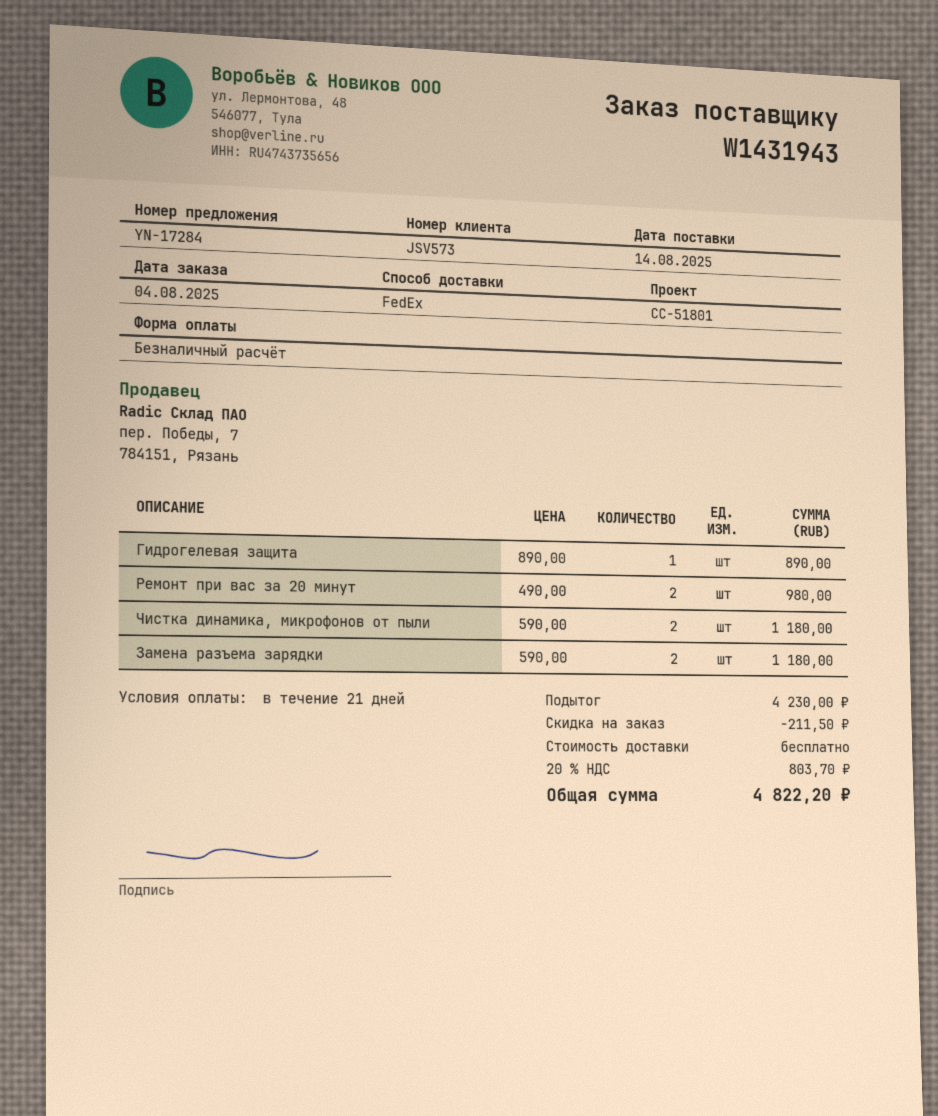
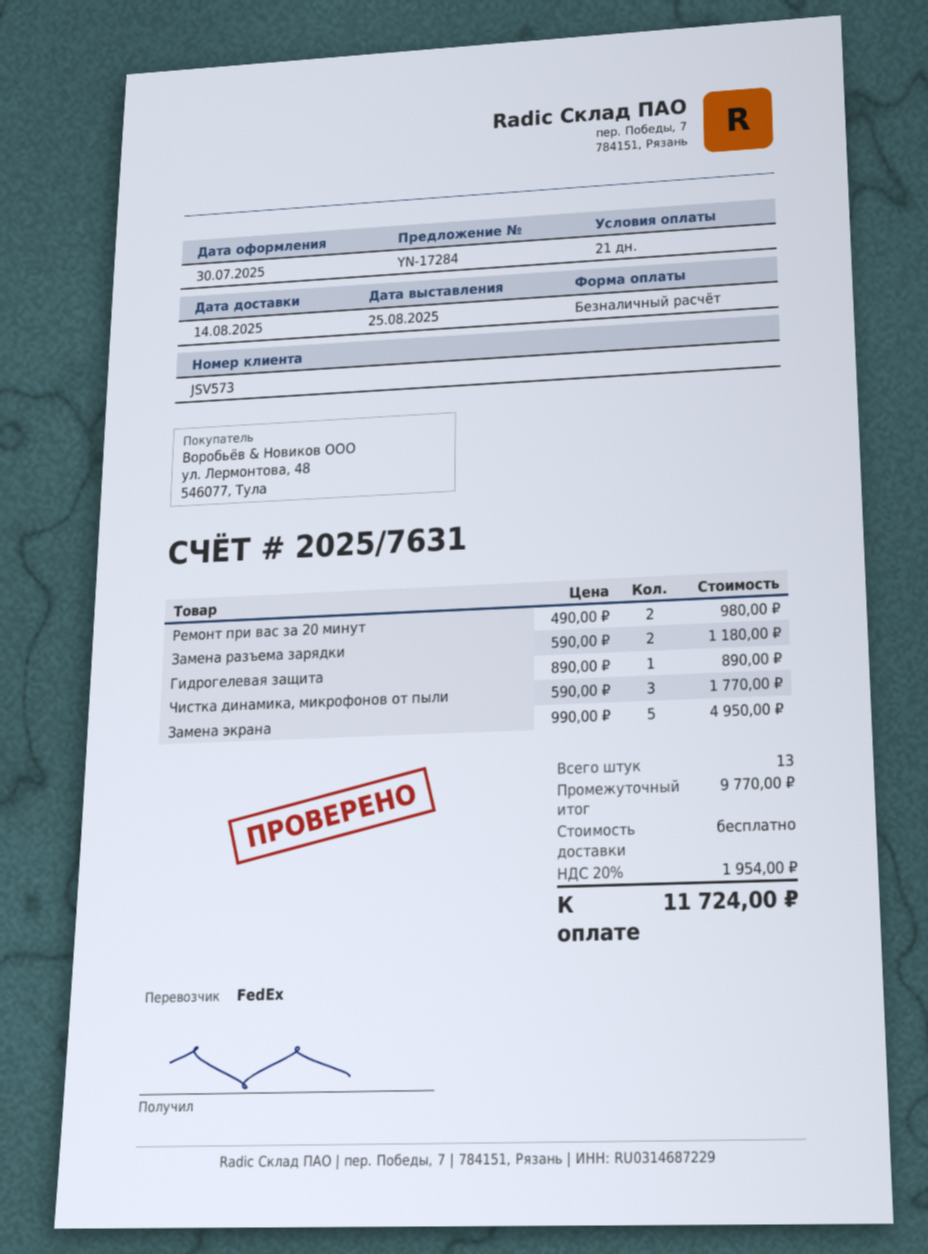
order date: 2025-08-04 -> 2025-07-30
Чистка динамика, микрофонов от пыли: 2 x 590.00 = 1180.00 -> 3 x 590.00 = 1770.00
Замена экрана: none -> 5 x 990.00 = 4950.00
subtotal: 4230.00 -> 9770.00
discount: 211.50 -> none
tax: 20% = 803.70 -> 20% = 1954.00
total: 4822.20 -> 11724.00

